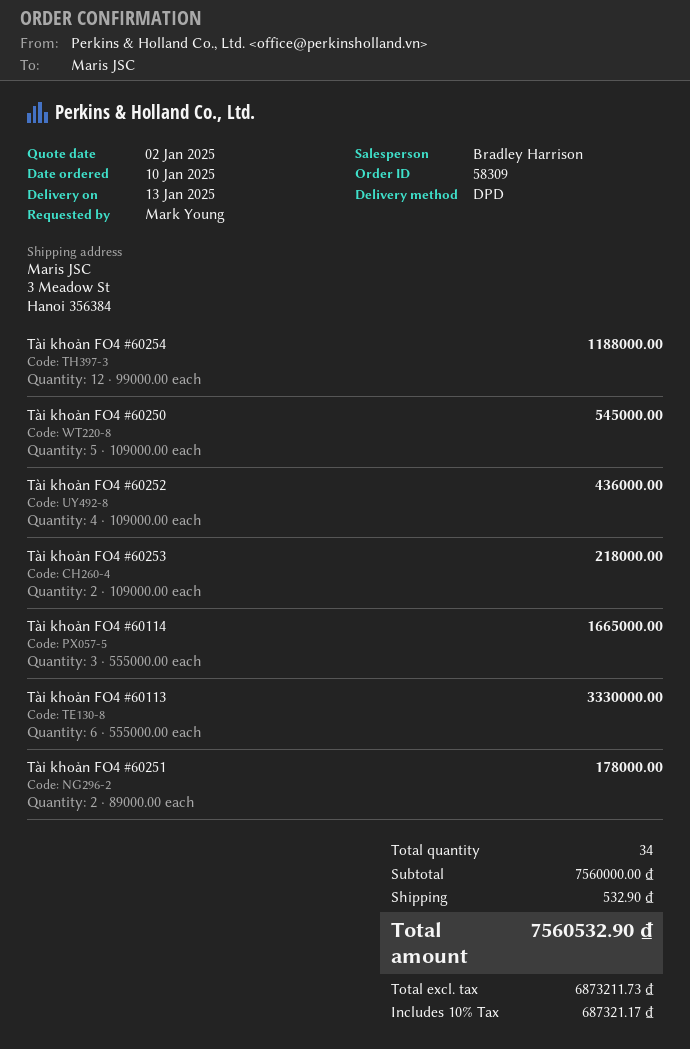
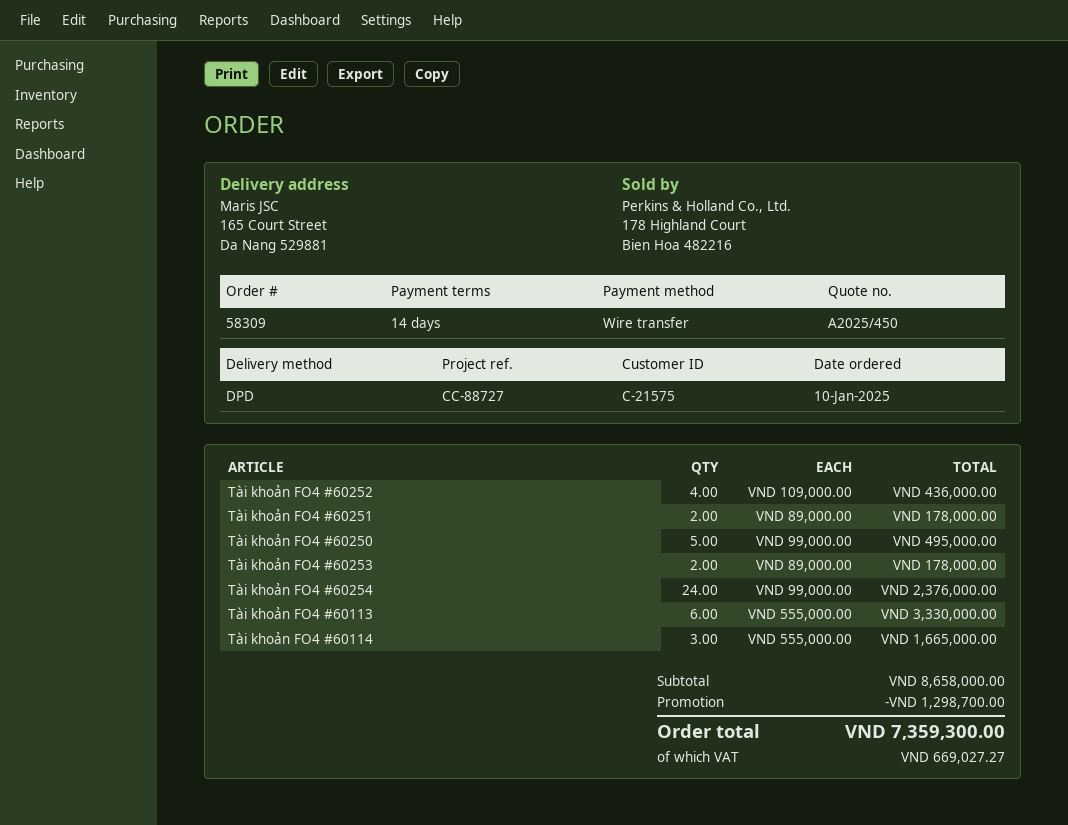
ship to: 3 Meadow St, Hanoi 356384 -> 165 Court Street, Da Nang 529881
Tài khoản FO4 #60254: 12 x 99000.00 = 1188000.00 -> 24 x 99000.00 = 2376000.00
Tài khoản FO4 #60250: 5 x 109000.00 = 545000.00 -> 5 x 99000.00 = 495000.00
Tài khoản FO4 #60253: 2 x 109000.00 = 218000.00 -> 2 x 89000.00 = 178000.00
subtotal: 7560000.00 -> 8658000.00
discount: none -> 1298700.00
shipping: 532.90 -> none
tax: 687321.17 -> 669027.27
total: 7560532.90 -> 7359300.00

